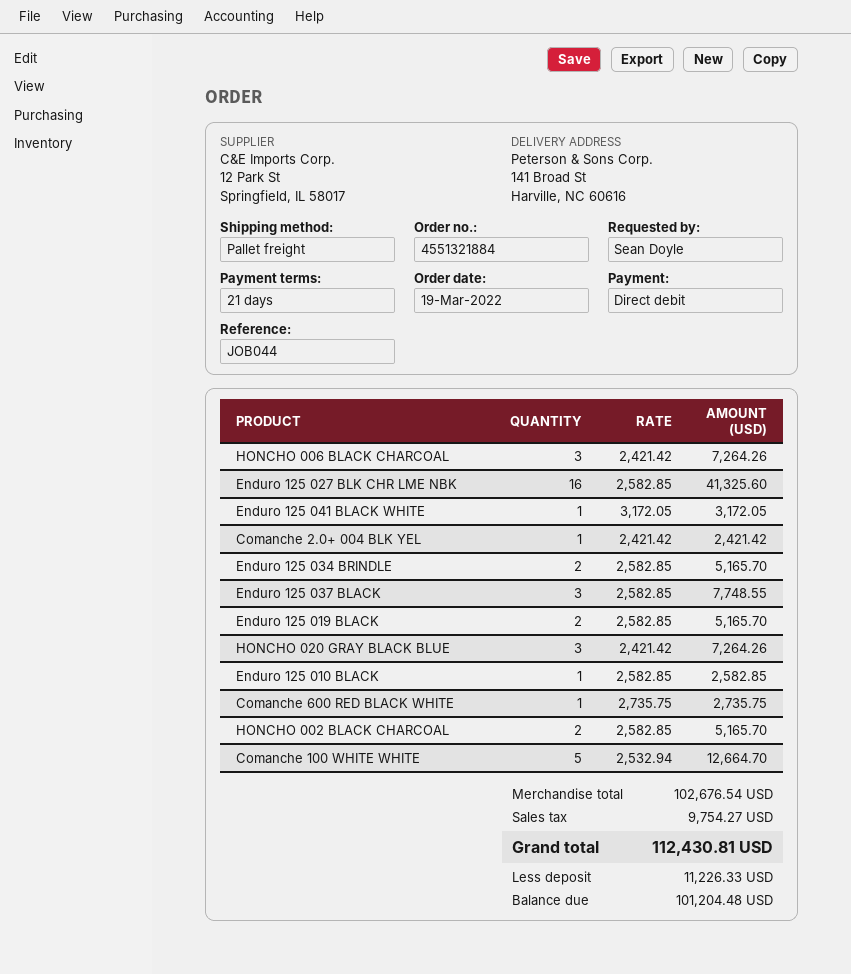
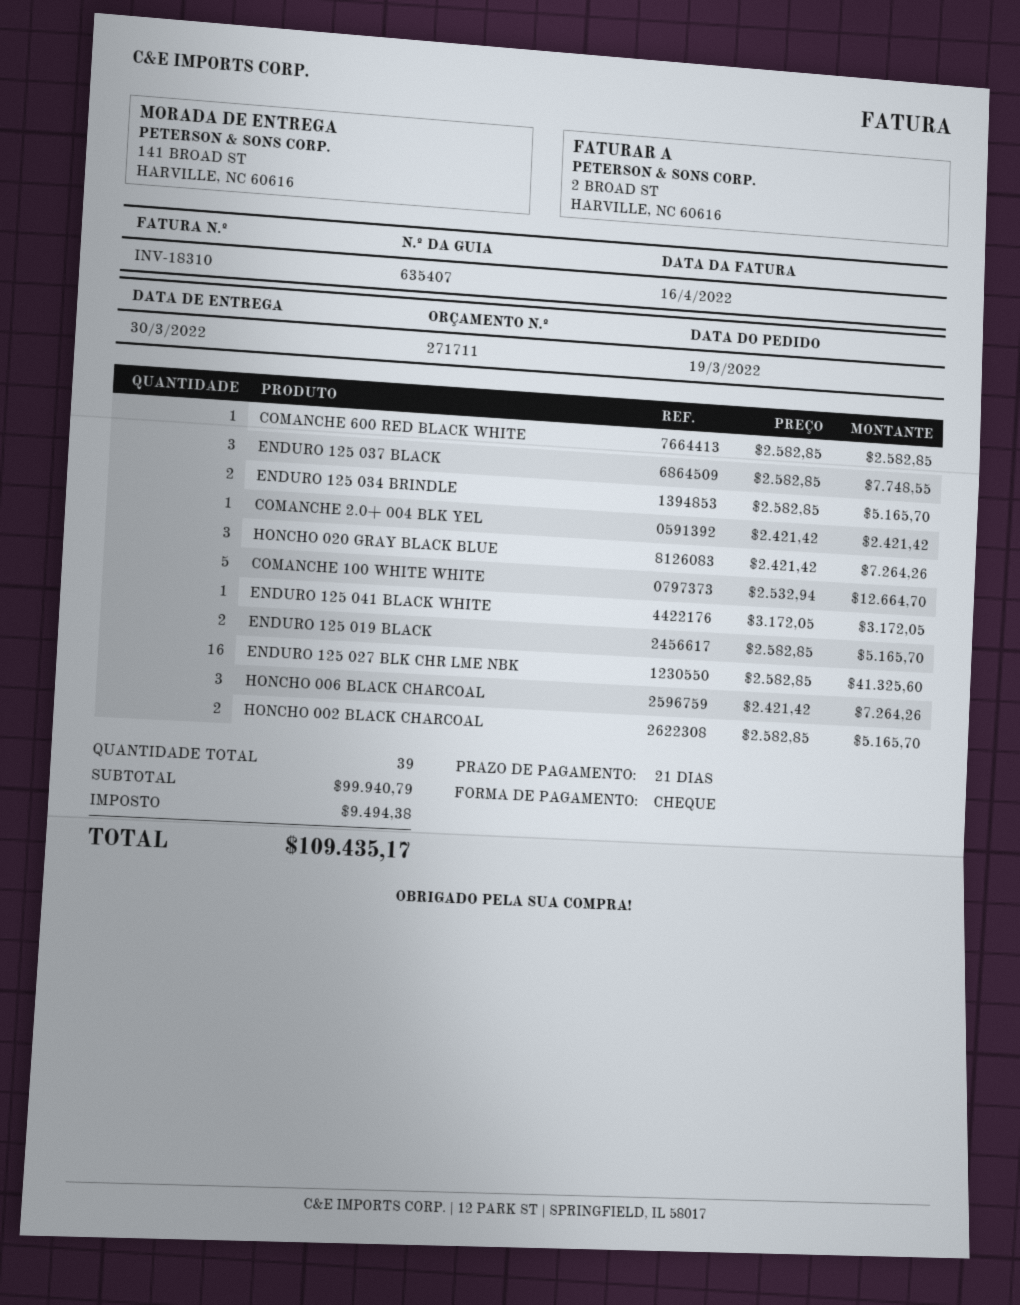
payment method: direct debit -> cheque
Enduro 125 010 BLACK: 1 x 2582.85 = 2582.85 -> none
Comanche 600 RED BLACK WHITE: 1 x 2735.75 = 2735.75 -> 1 x 2582.85 = 2582.85
subtotal: 102676.54 -> 99940.79
tax: 9754.27 -> 9494.38
total: 112430.81 -> 109435.17

